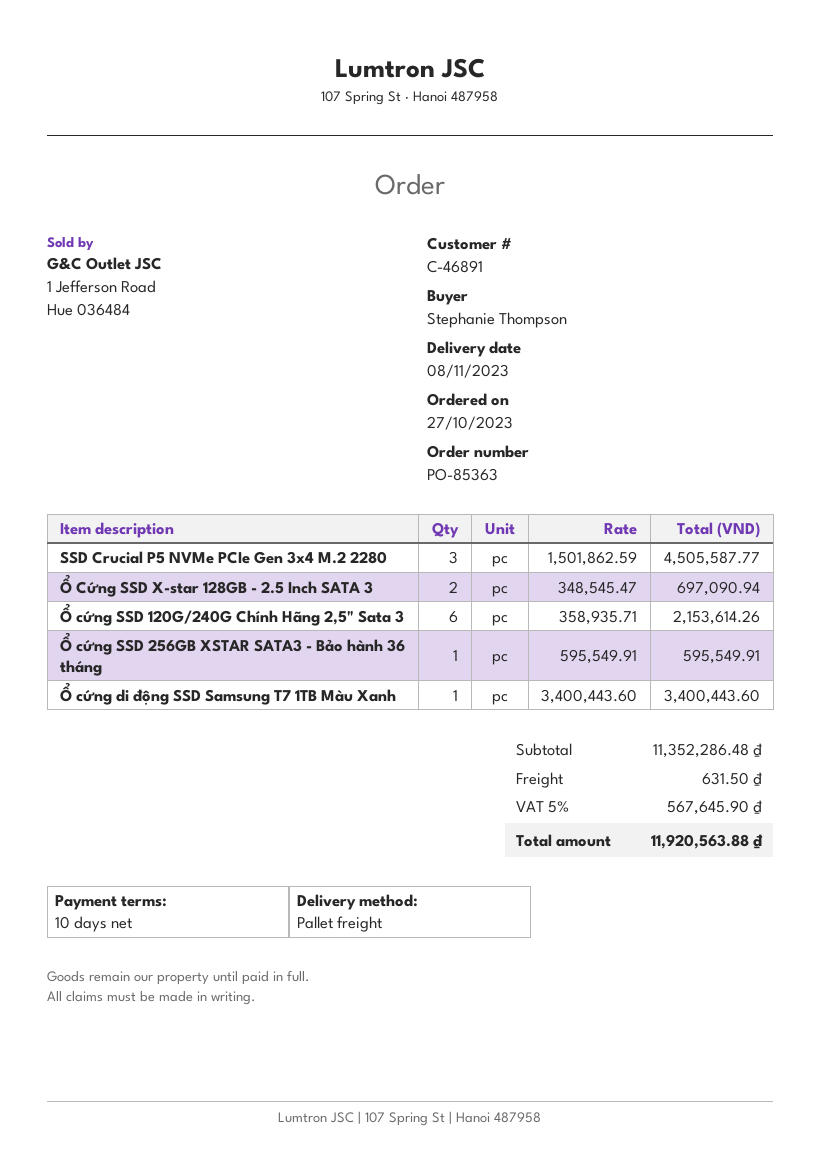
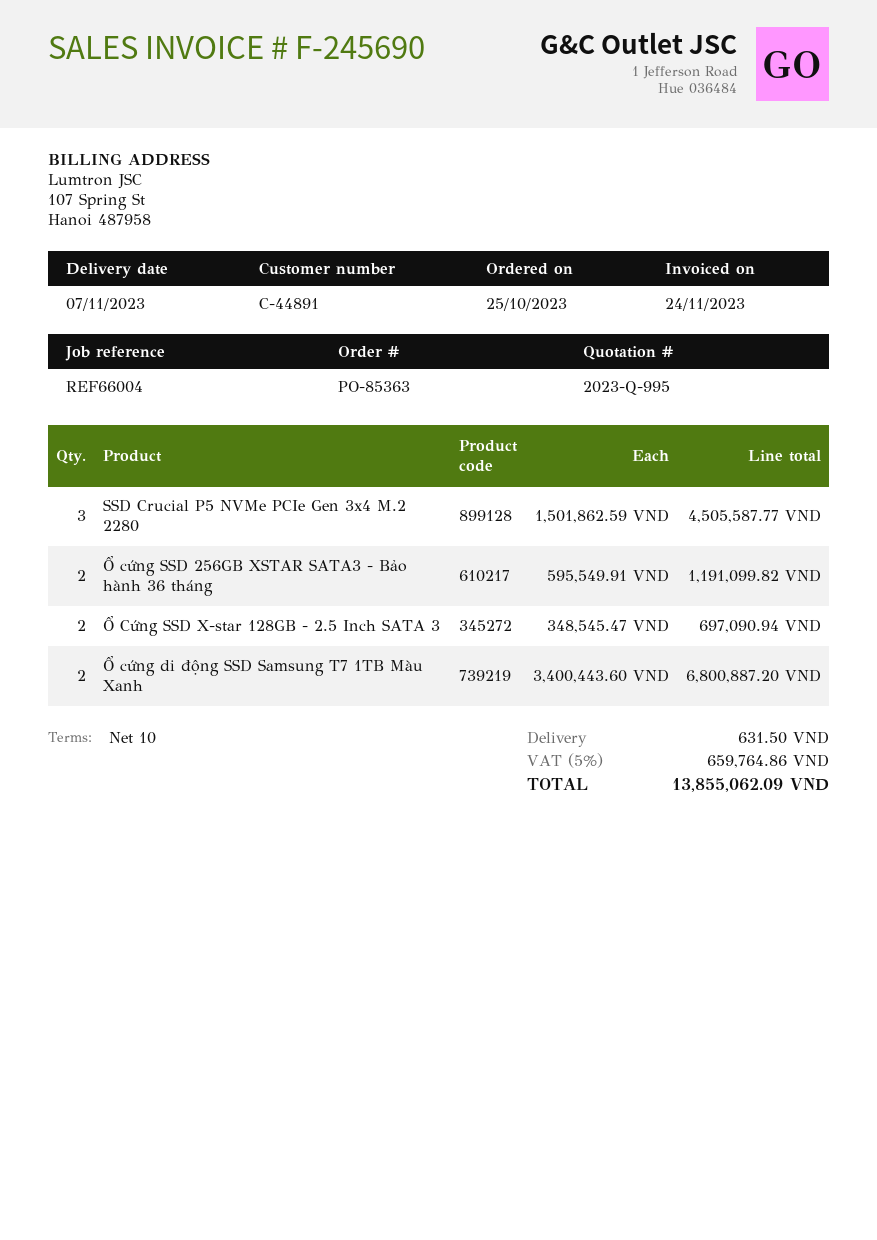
order date: 2023-10-27 -> 2023-10-25
delivery date: 2023-11-08 -> 2023-11-07
customer number: C-46891 -> C-44891
Ổ cứng SSD 120G/240G Chính Hãng 2,5" Sata 3: 6 x 358935.71 = 2153614.26 -> none
Ổ cứng SSD 256GB XSTAR SATA3 - Bảo hành 36 tháng: 1 x 595549.91 = 595549.91 -> 2 x 595549.91 = 1191099.82
Ổ cứng di động SSD Samsung T7 1TB Màu Xanh: 1 x 3400443.60 = 3400443.60 -> 2 x 3400443.60 = 6800887.20
tax: 5% = 567645.90 -> 5% = 659764.86
total: 11920563.88 -> 13855062.09

